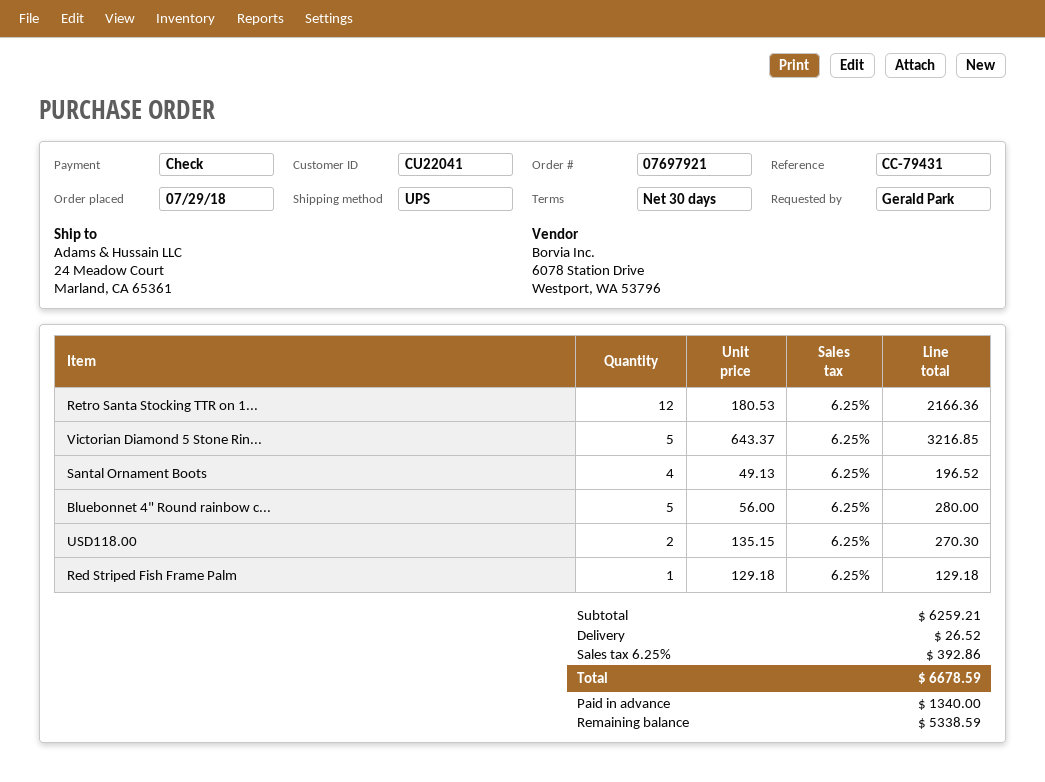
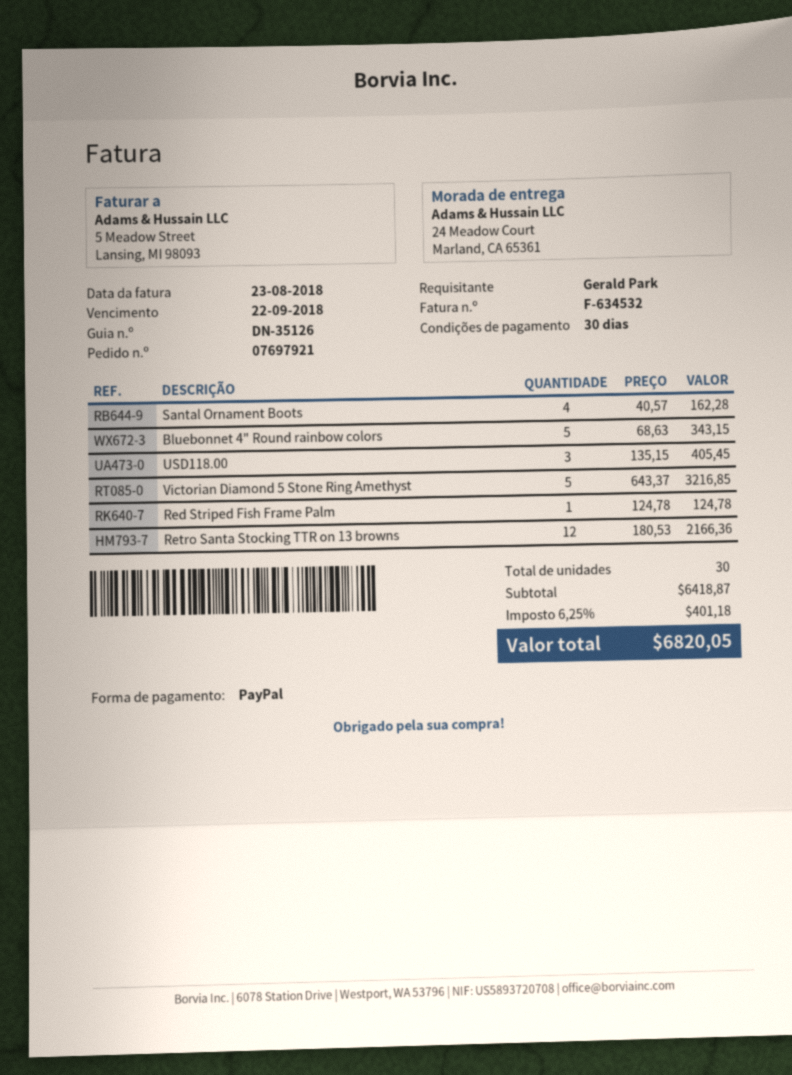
payment method: cheque -> PayPal
Santal Ornament Boots: 4 x 49.13 = 196.52 -> 4 x 40.57 = 162.28
Bluebonnet 4" Round rainbow c...: 5 x 56.00 = 280.00 -> 5 x 68.63 = 343.15
USD118.00: 2 x 135.15 = 270.30 -> 3 x 135.15 = 405.45
Red Striped Fish Frame Palm: 1 x 129.18 = 129.18 -> 1 x 124.78 = 124.78
subtotal: 6259.21 -> 6418.87
shipping: 26.52 -> none
tax: 6.25% = 392.86 -> 6.25% = 401.18
total: 6678.59 -> 6820.05

